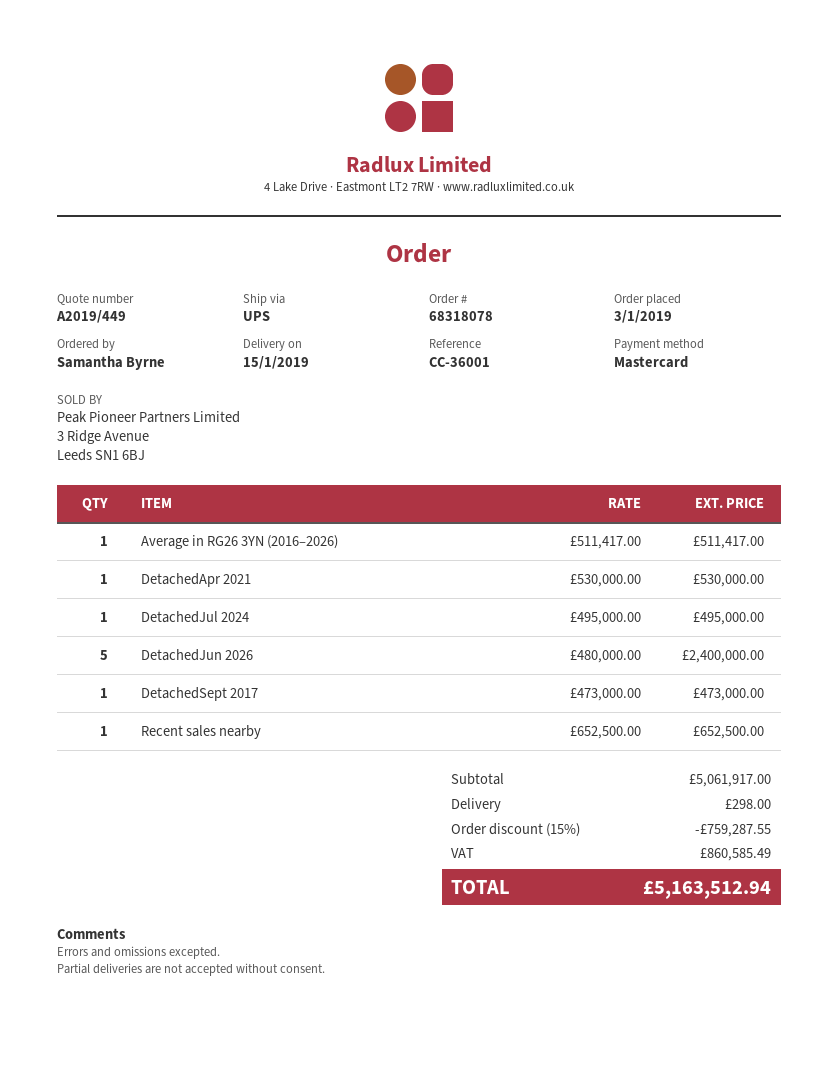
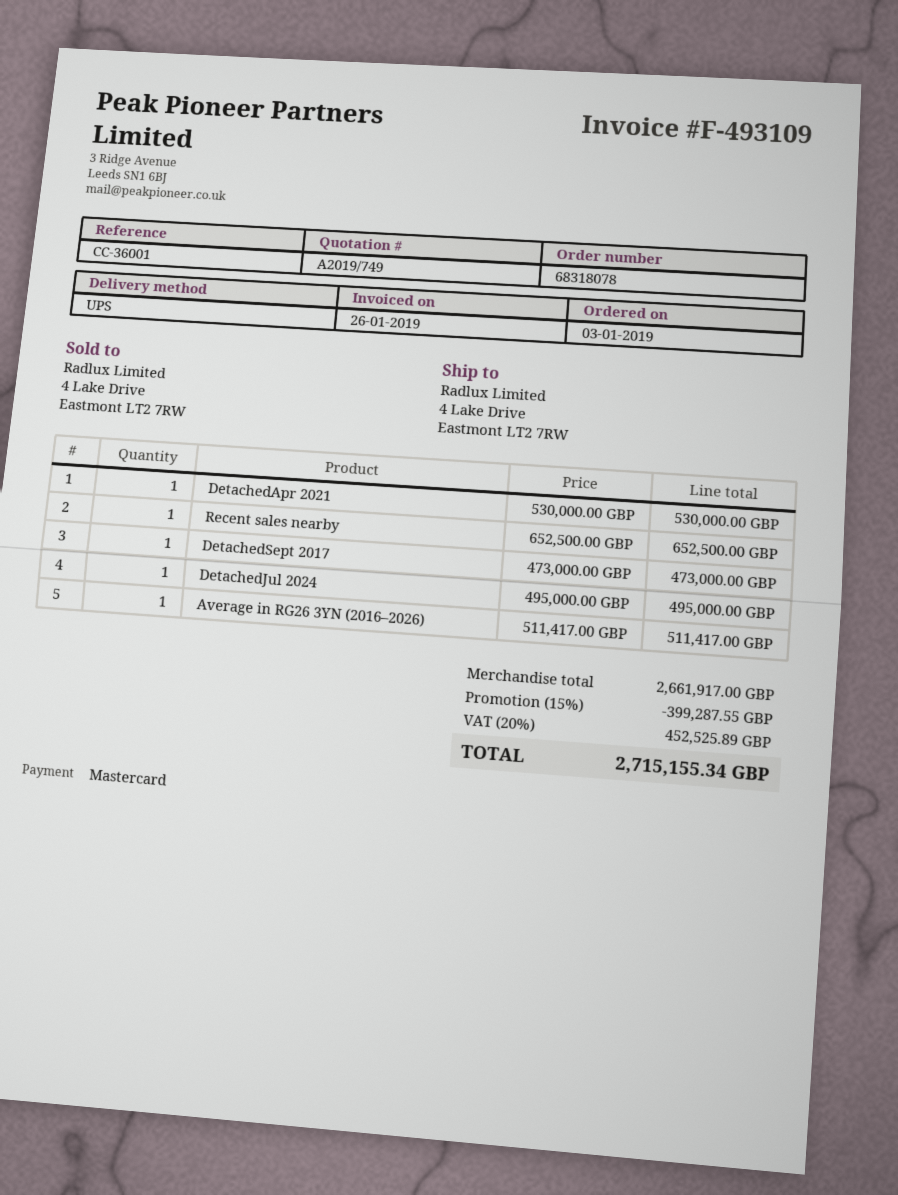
quote number: A2019/449 -> A2019/749
DetachedJun 2026: 5 x 480000.00 = 2400000.00 -> none
subtotal: 5061917.00 -> 2661917.00
discount: 15% = 759287.55 -> 15% = 399287.55
shipping: 298.00 -> none
tax: 860585.49 -> 452525.89
total: 5163512.94 -> 2715155.34

